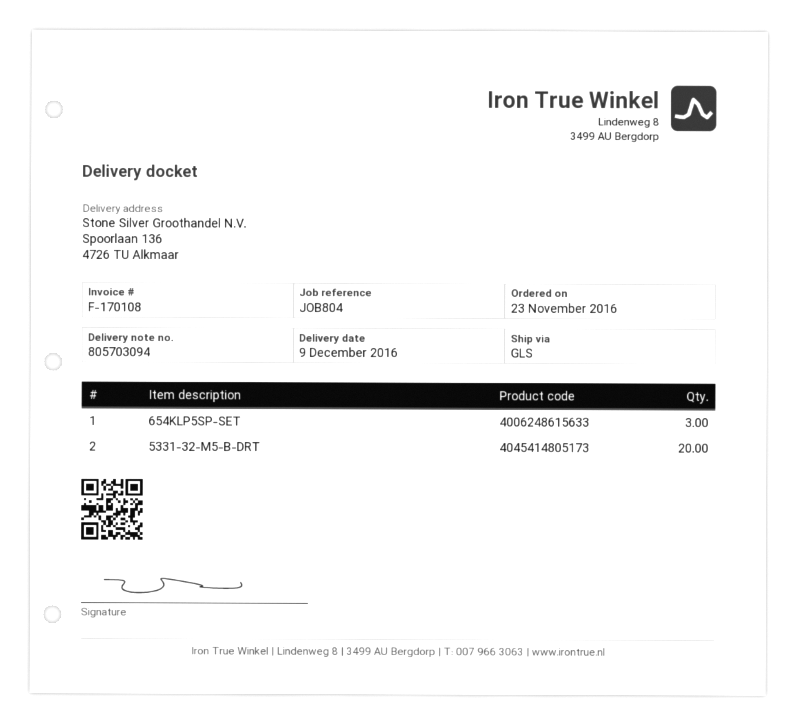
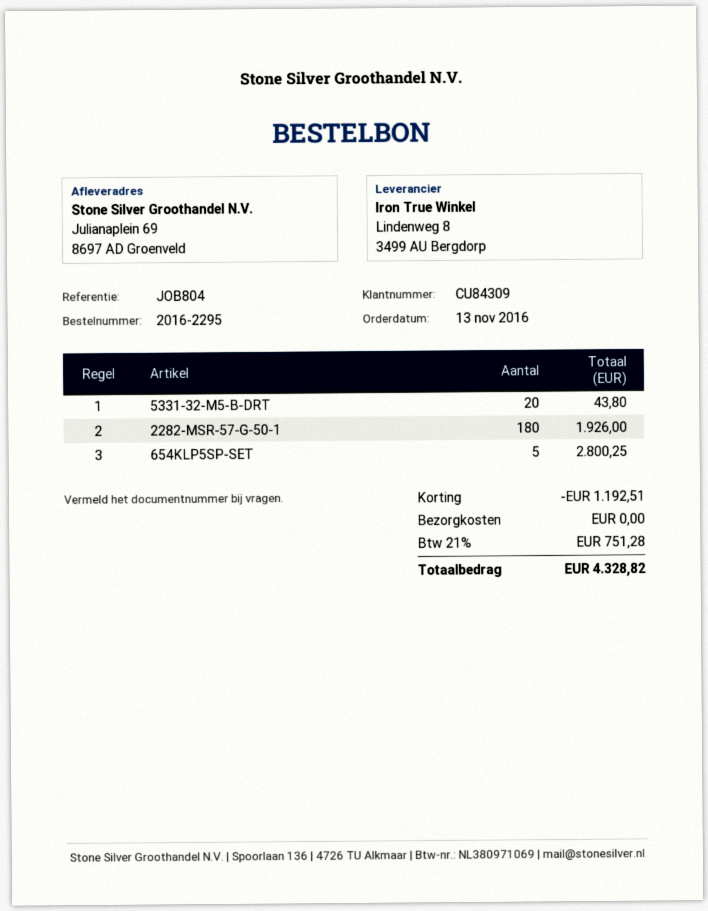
order date: 2016-11-23 -> 2016-11-13
ship to: Spoorlaan 136, 4726 TU Alkmaar -> Julianaplein 69, 8697 AD Groenveld
654KLP5SP-SET: 3 -> 5
2282-MSR-57-G-50-1: none -> 180

